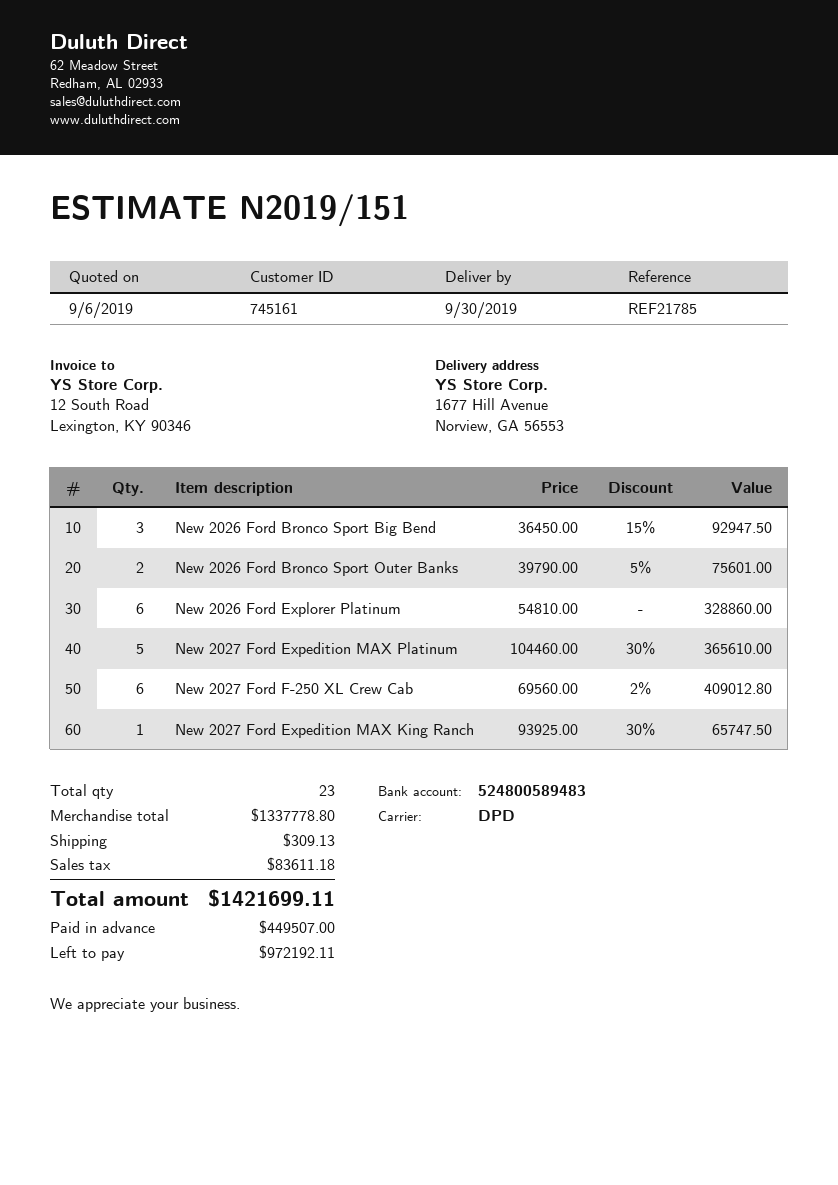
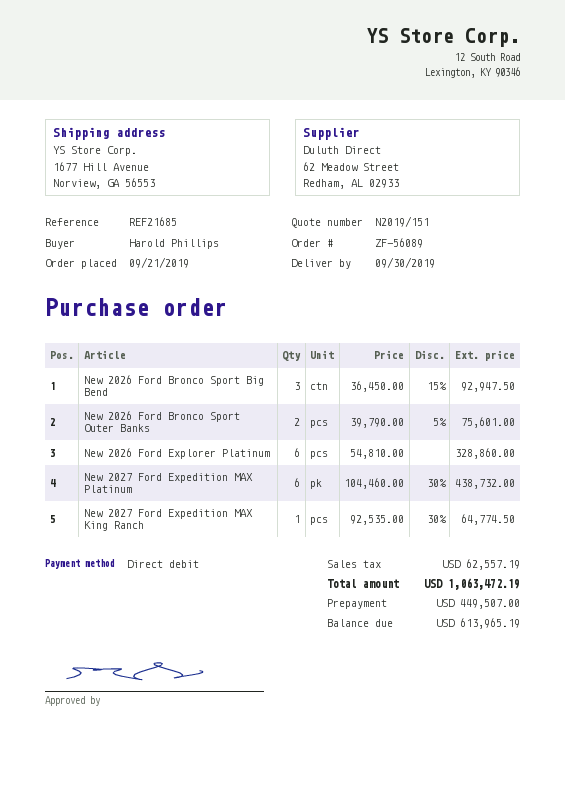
reference: REF21785 -> REF21685
New 2027 Ford Expedition MAX Platinum: 5 x 104460.00 - 30% = 365610.00 -> 6 x 104460.00 - 30% = 438732.00
New 2027 Ford F-250 XL Crew Cab: 6 x 69560.00 - 2% = 409012.80 -> none
New 2027 Ford Expedition MAX King Ranch: 1 x 93925.00 - 30% = 65747.50 -> 1 x 92535.00 - 30% = 64774.50
shipping: 309.13 -> none
tax: 83611.18 -> 62557.19
total: 1421699.11 -> 1063472.19
balance: 972192.11 -> 613965.19

